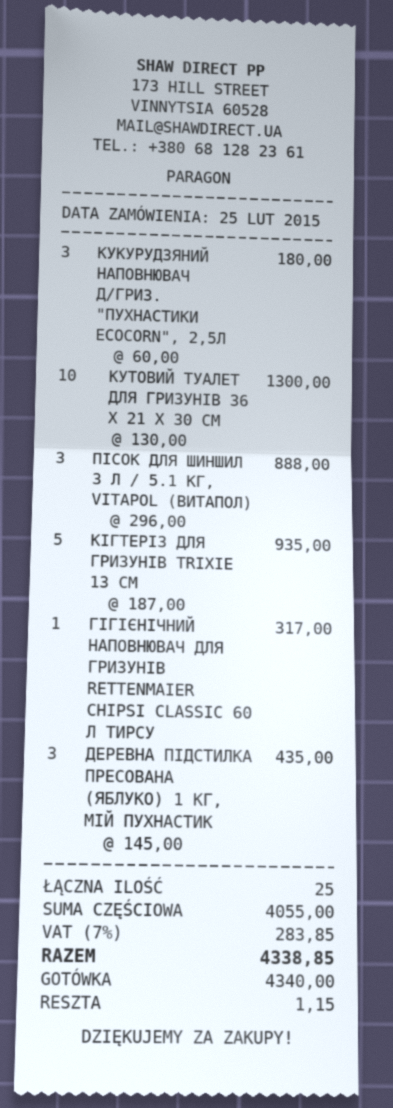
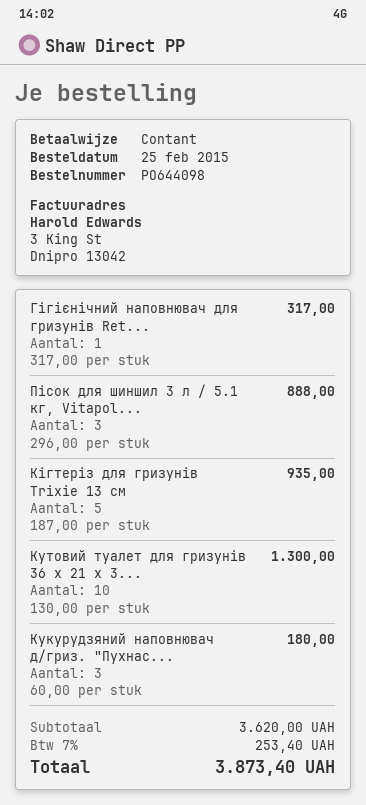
ДЕРЕВНА ПІДСТИЛКА ПРЕСОВАНА (ЯБЛУКО) 1 КГ, МІЙ ПУХНАСТИК: 3 x 145.00 = 435.00 -> none
subtotal: 4055.00 -> 3620.00
tax: 7% = 283.85 -> 7% = 253.40
total: 4338.85 -> 3873.40

